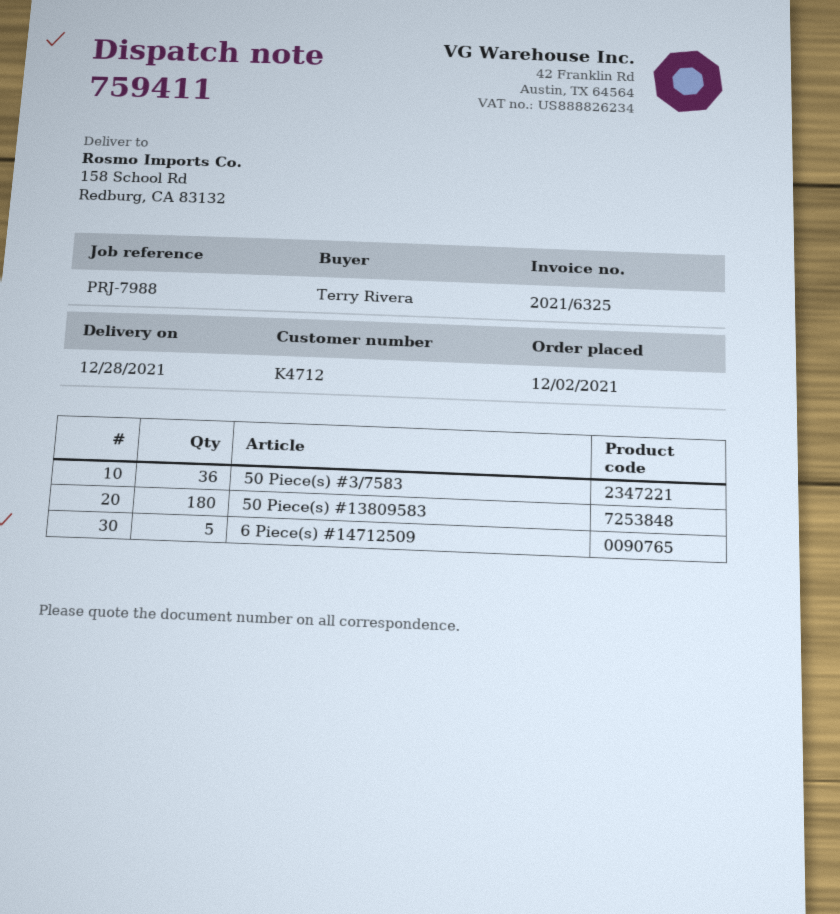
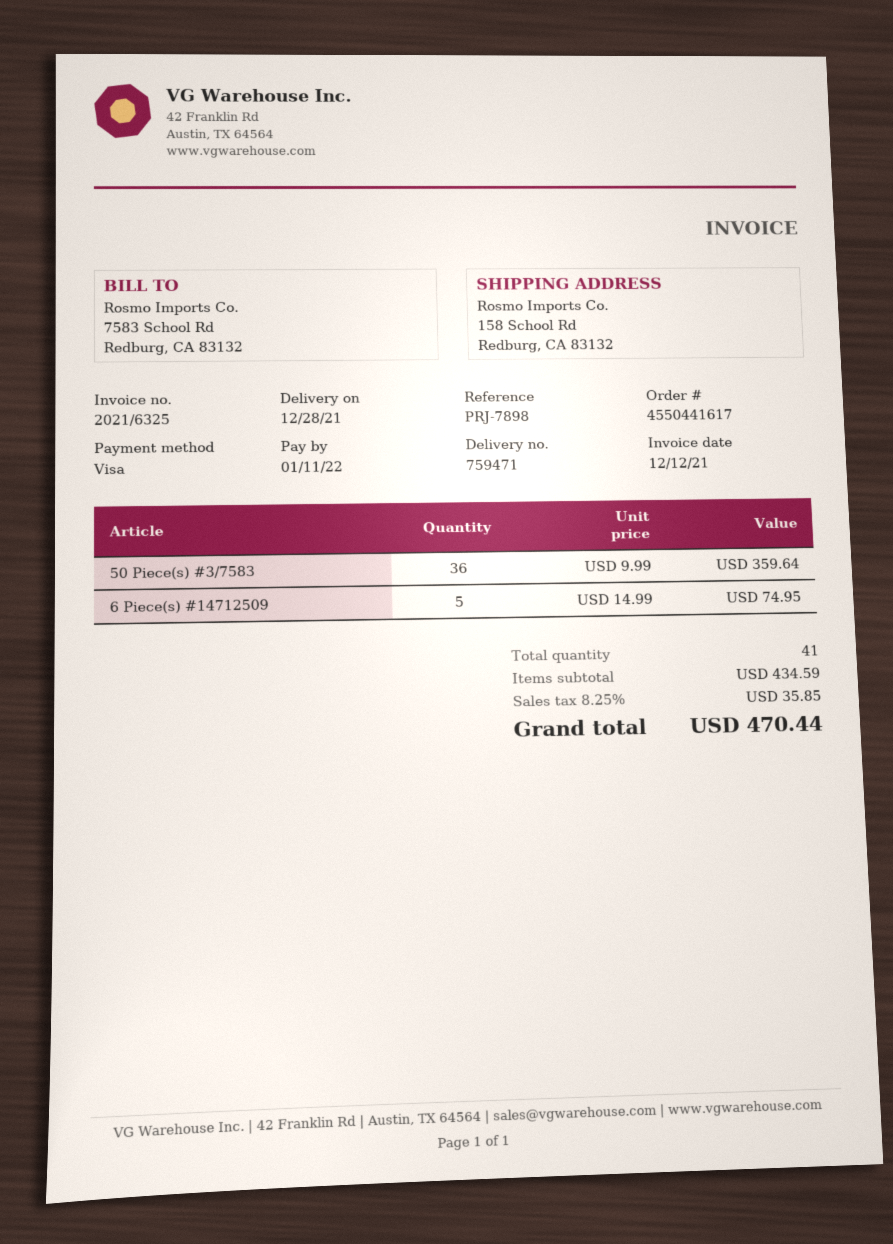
delivery note number: 759411 -> 759471
reference: PRJ-7988 -> PRJ-7898
50 Piece(s) #13809583: 180 -> none

